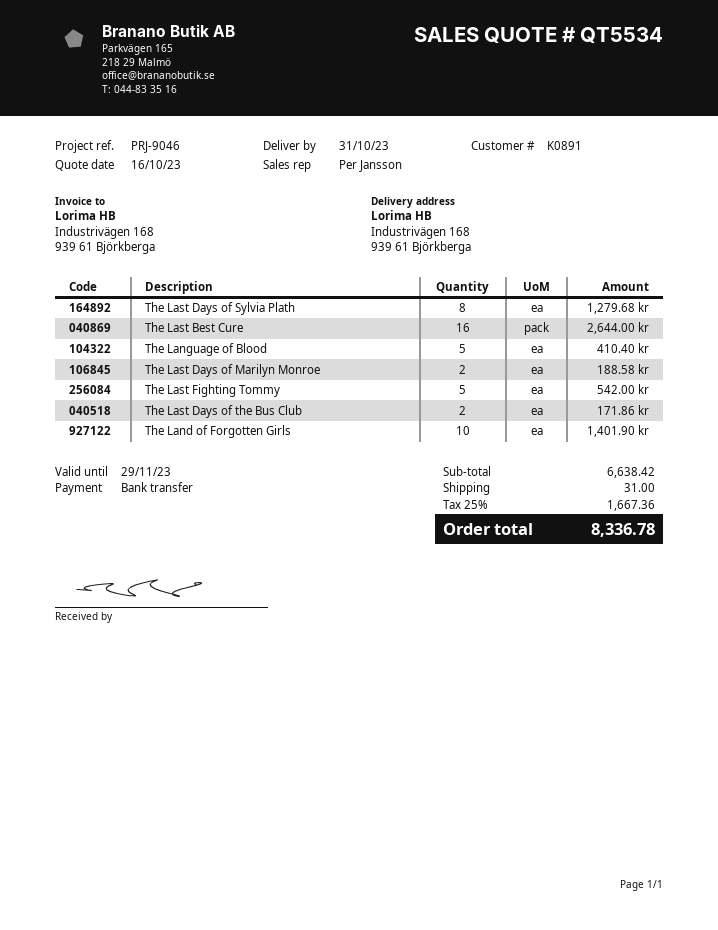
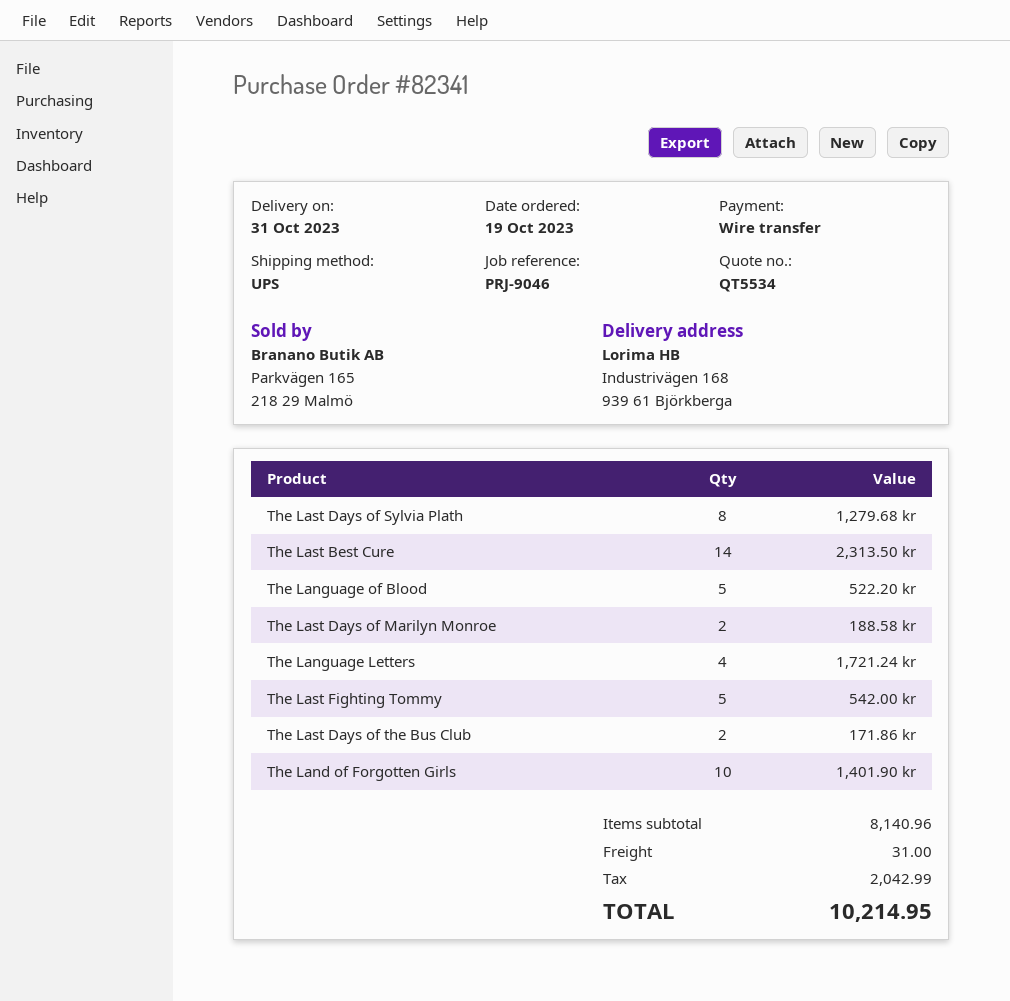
The Last Best Cure: 16 for 2644.00 -> 14 for 2313.50
The Language of Blood: 5 for 410.40 -> 5 for 522.20
The Language Letters: none -> 4 for 1721.24
subtotal: 6638.42 -> 8140.96
tax: 1667.36 -> 2042.99
total: 8336.78 -> 10214.95

